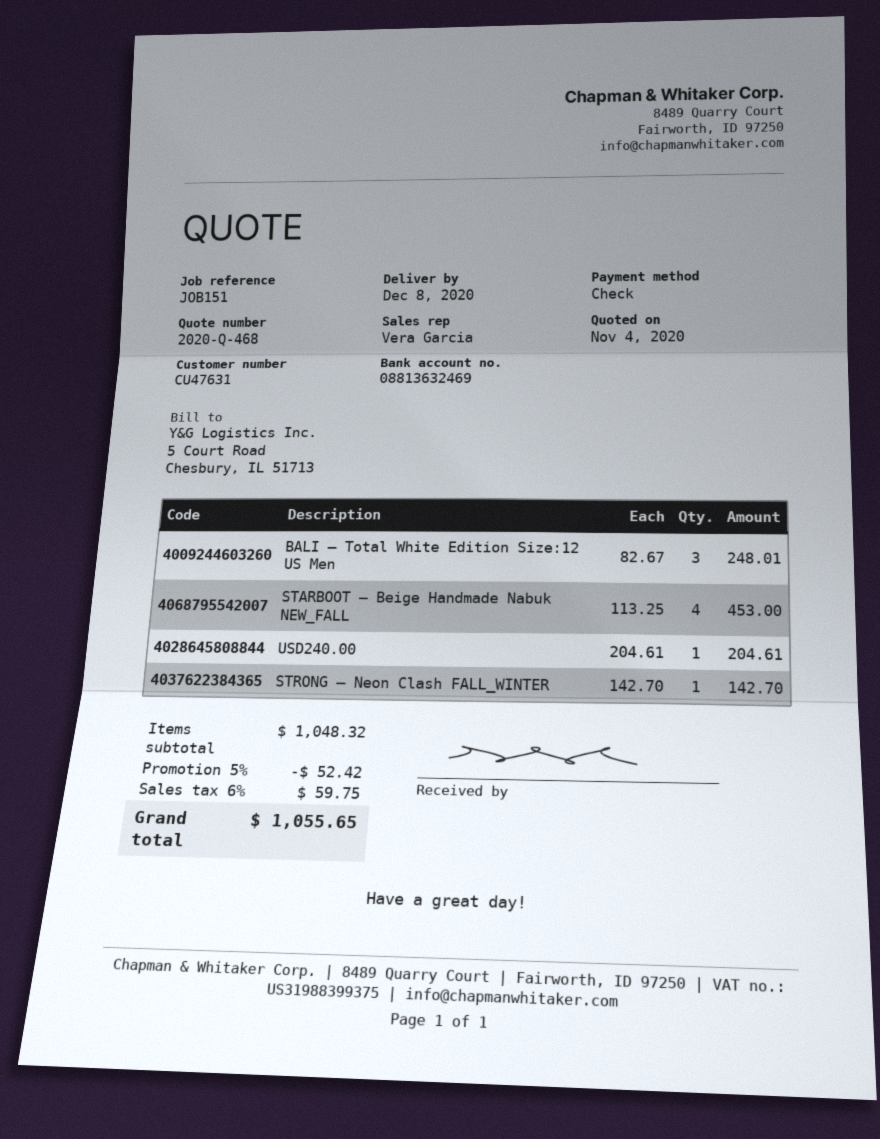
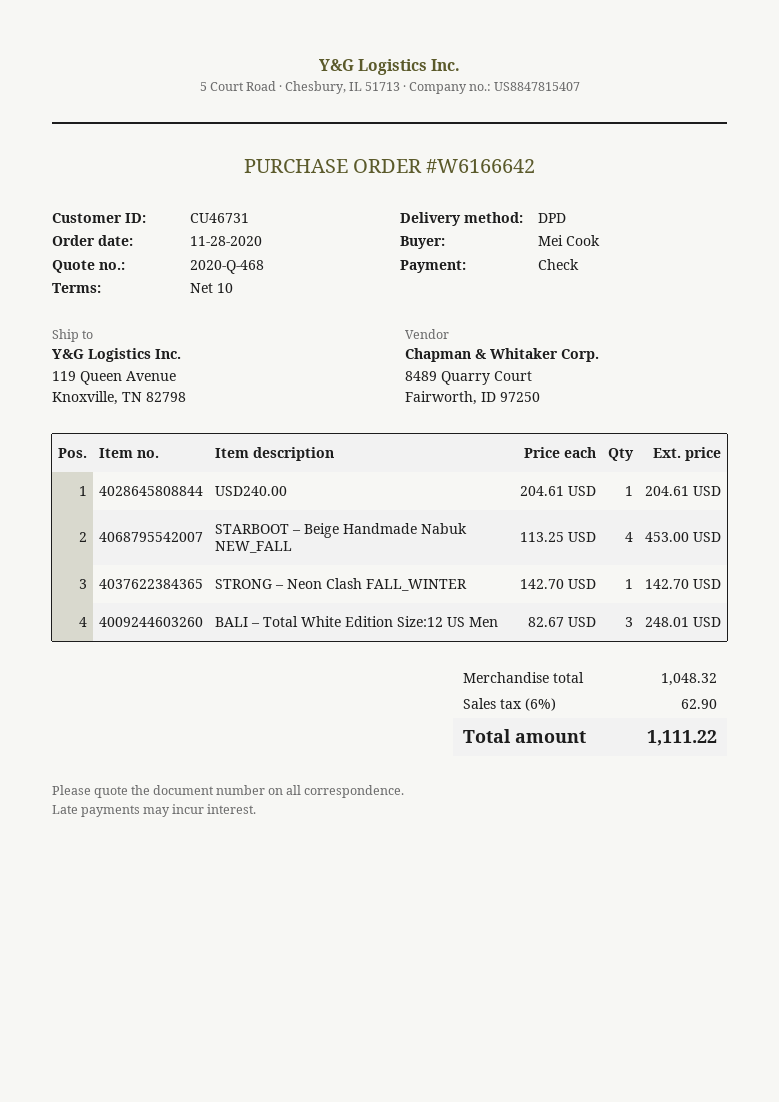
customer number: CU47631 -> CU46731
discount: 5% = 52.42 -> none
tax: 6% = 59.75 -> 6% = 62.90
total: 1055.65 -> 1111.22

